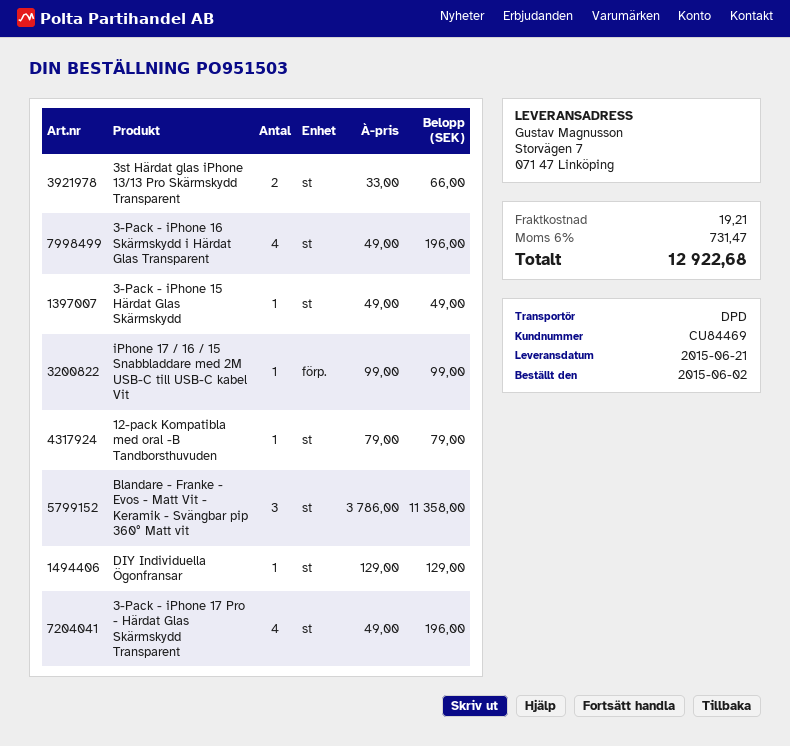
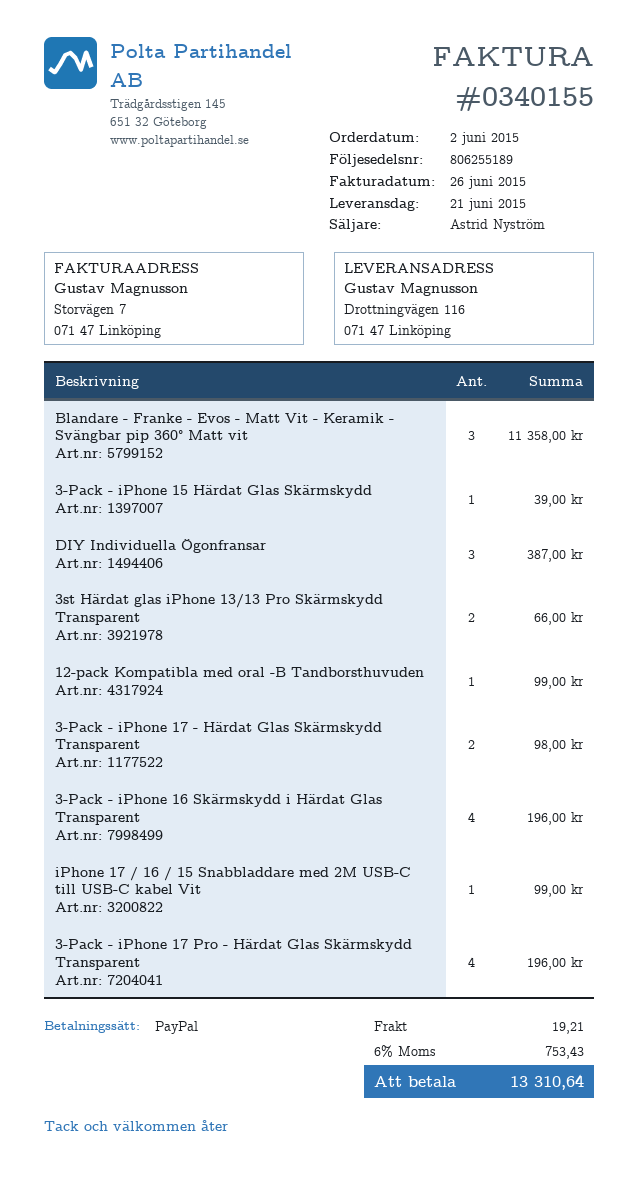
ship to: Storvägen 7, 071 47 Linköping -> Drottningvägen 116, 071 47 Linköping
3-Pack - iPhone 15 Härdat Glas Skärmskydd: 1 for 49.00 -> 1 for 39.00
12-pack Kompatibla med oral -B Tandborsthuvuden: 1 for 79.00 -> 1 for 99.00
DIY Individuella Ögonfransar: 1 for 129.00 -> 3 for 387.00
3-Pack - iPhone 17 - Härdat Glas Skärmskydd Transparent: none -> 2 for 98.00
tax: 6% = 731.47 -> 6% = 753.43
total: 12922.68 -> 13310.64

